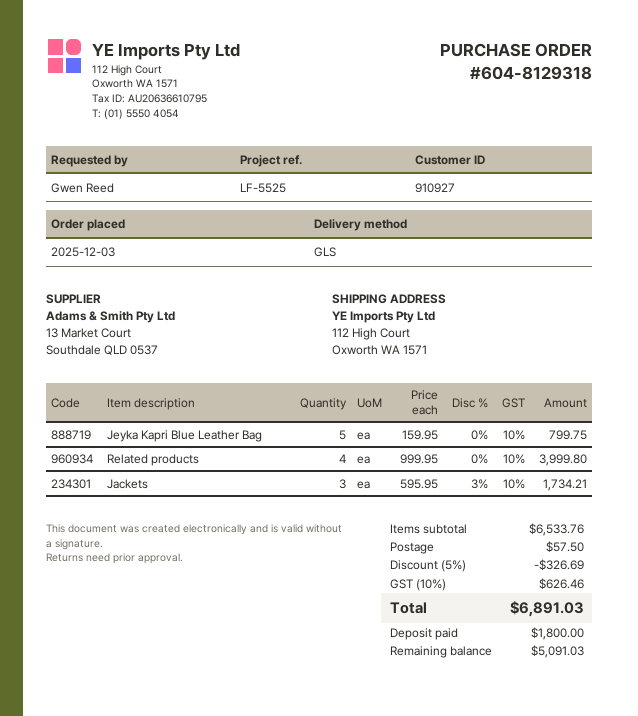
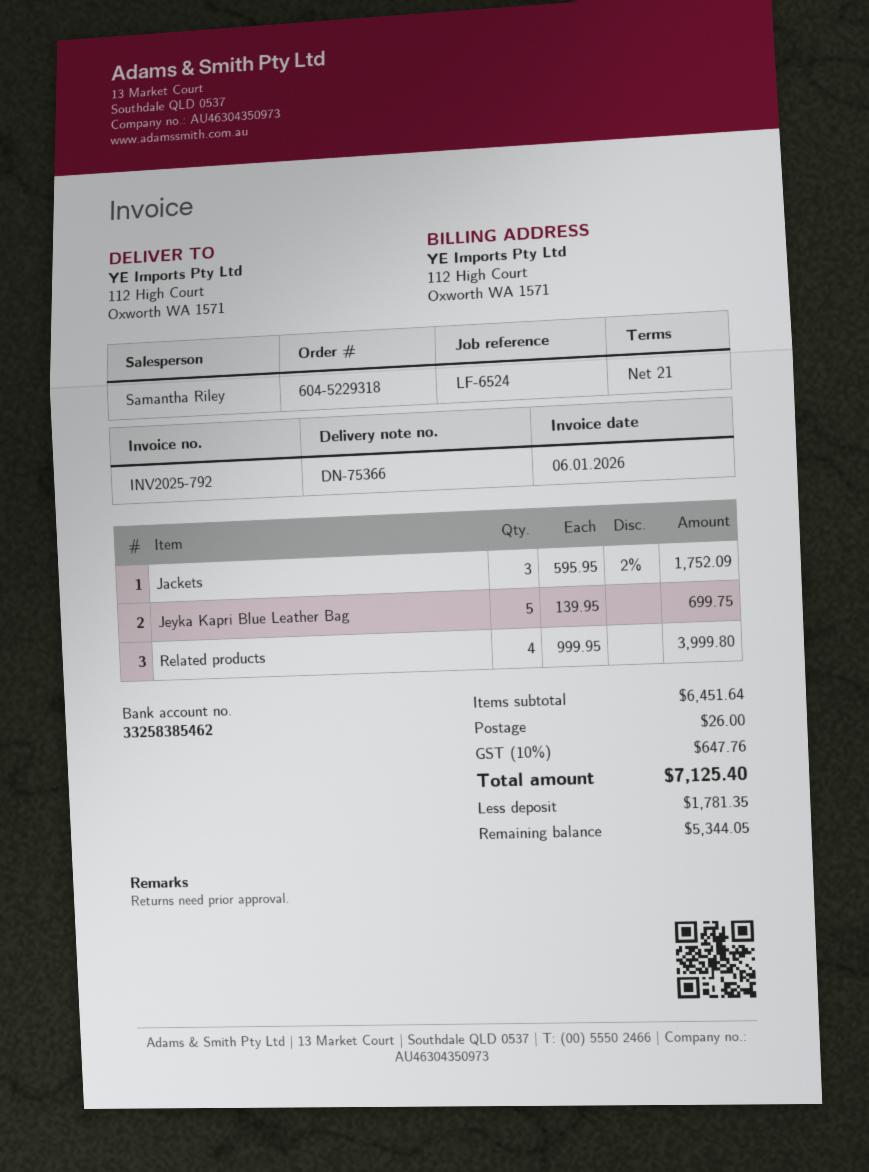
order number: 604-8129318 -> 604-5229318
reference: LF-5525 -> LF-6524
Jeyka Kapri Blue Leather Bag: 5 x 159.95 = 799.75 -> 5 x 139.95 = 699.75
Jackets: 3 x 595.95 - 3% = 1734.21 -> 3 x 595.95 - 2% = 1752.09
subtotal: 6533.76 -> 6451.64
discount: 5% = 326.69 -> none
shipping: 57.50 -> 26.00
tax: 10% = 626.46 -> 10% = 647.76
total: 6891.03 -> 7125.40
deposit: 1800.00 -> 1781.35
balance: 5091.03 -> 5344.05

